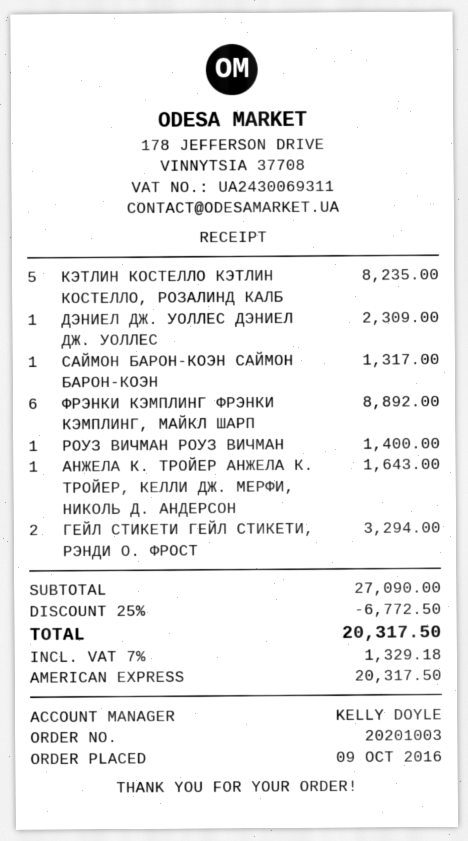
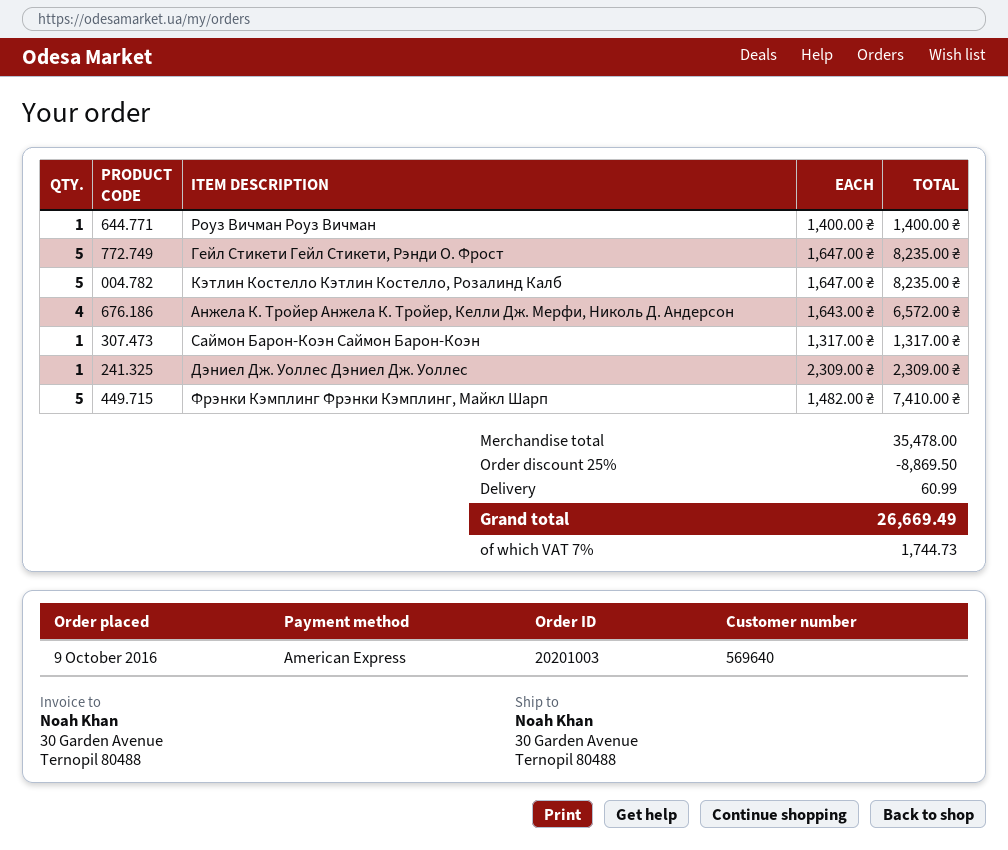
ФРЭНКИ КЭМПЛИНГ ФРЭНКИ КЭМПЛИНГ, МАЙКЛ ШАРП: 6 for 8892.00 -> 5 for 7410.00
АНЖЕЛА К. ТРОЙЕР АНЖЕЛА К. ТРОЙЕР, КЕЛЛИ ДЖ. МЕРФИ, НИКОЛЬ Д. АНДЕРСОН: 1 for 1643.00 -> 4 for 6572.00
ГЕЙЛ СТИКЕТИ ГЕЙЛ СТИКЕТИ, РЭНДИ О. ФРОСТ: 2 for 3294.00 -> 5 for 8235.00
subtotal: 27090.00 -> 35478.00
discount: 25% = 6772.50 -> 25% = 8869.50
shipping: none -> 60.99
tax: 7% = 1329.18 -> 7% = 1744.73
total: 20317.50 -> 26669.49

